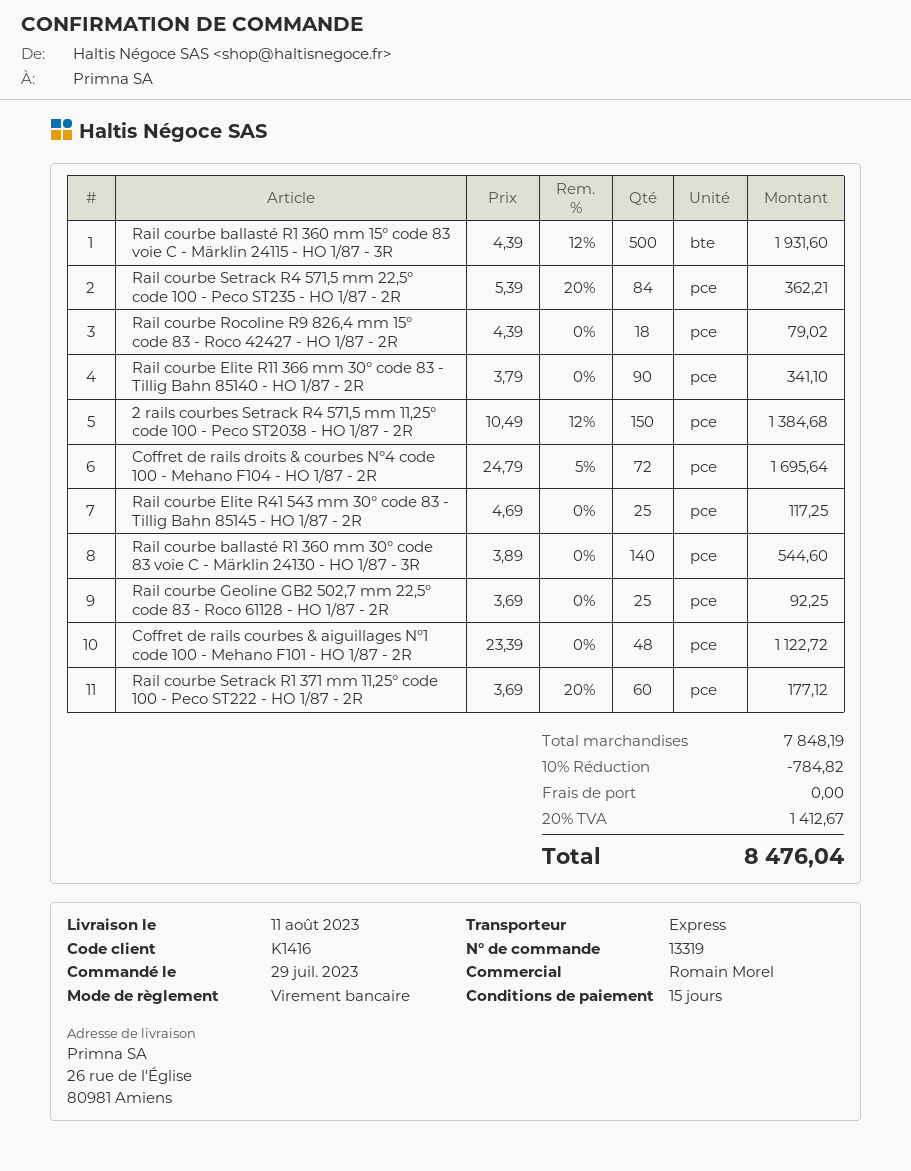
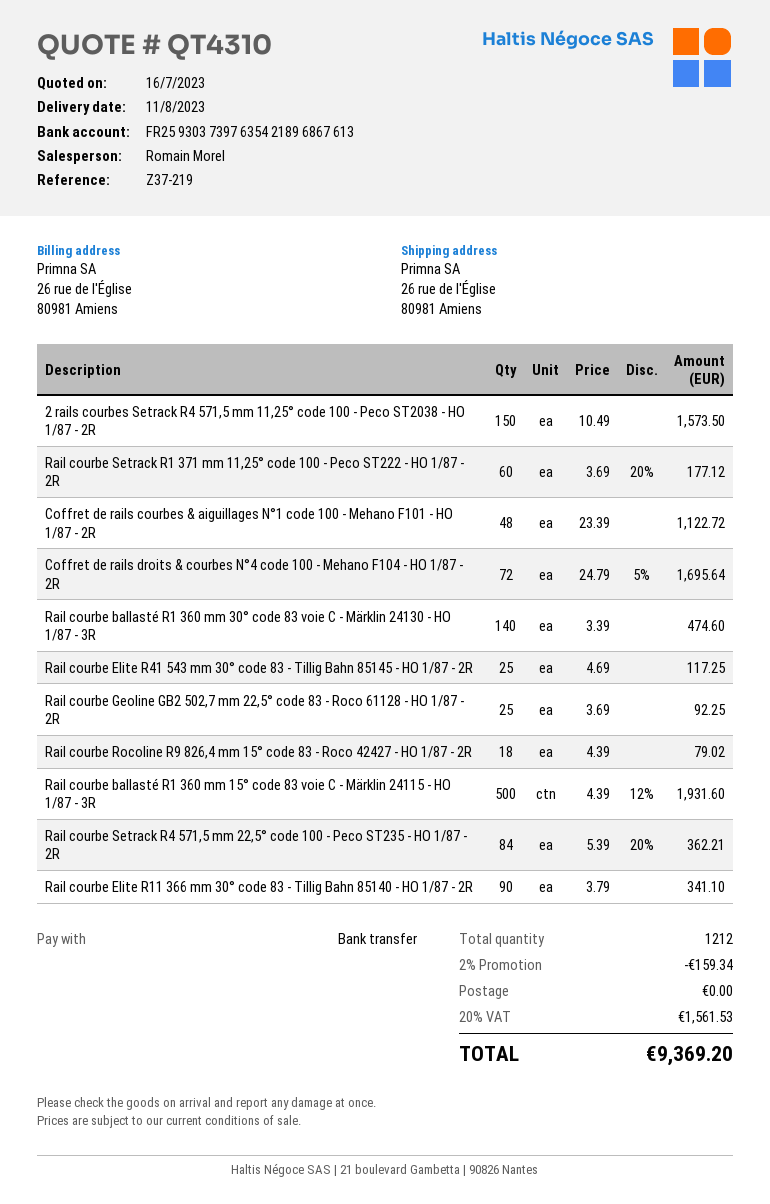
2 rails courbes Setrack R4 571,5 mm 11,25° code 100 - Peco ST2038 - HO 1/87 - 2R: 150 x 10.49 - 12% = 1384.68 -> 150 x 10.49 = 1573.50
Rail courbe ballasté R1 360 mm 30° code 83 voie C - Märklin 24130 - HO 1/87 - 3R: 140 x 3.89 = 544.60 -> 140 x 3.39 = 474.60
discount: 10% = 784.82 -> 2% = 159.34
tax: 20% = 1412.67 -> 20% = 1561.53
total: 8476.04 -> 9369.20

